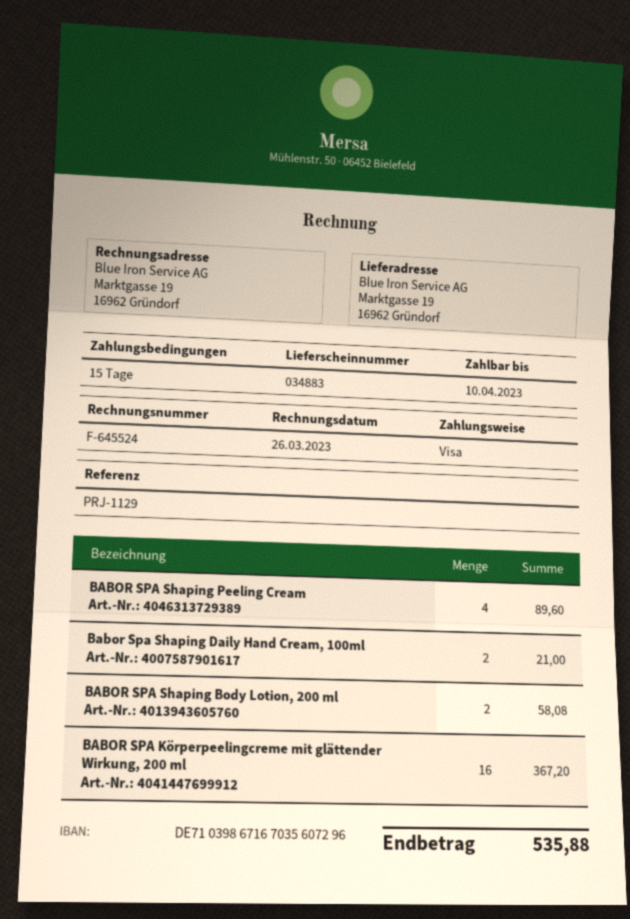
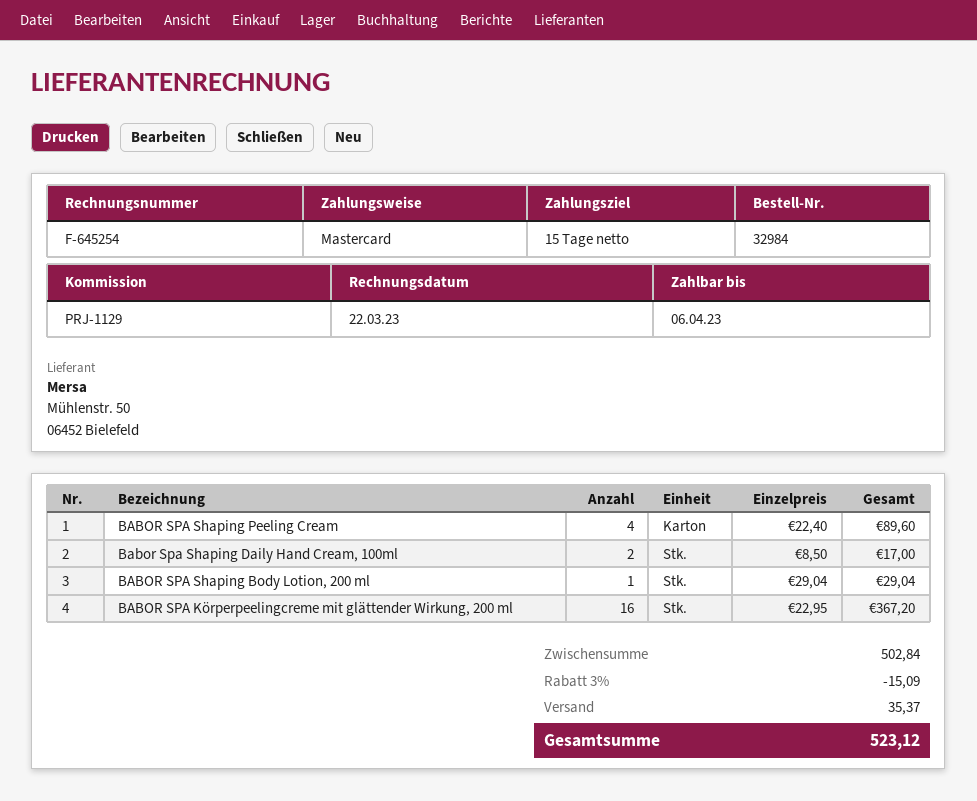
invoice number: F-645524 -> F-645254
invoice date: 2023-03-26 -> 2023-03-22
due date: 2023-04-10 -> 2023-04-06
payment method: Visa -> Mastercard
Babor Spa Shaping Daily Hand Cream, 100ml: 2 for 21.00 -> 2 for 17.00
BABOR SPA Shaping Body Lotion, 200 ml: 2 for 58.08 -> 1 for 29.04
discount: none -> 3% = 15.09
shipping: none -> 35.37
total: 535.88 -> 523.12

